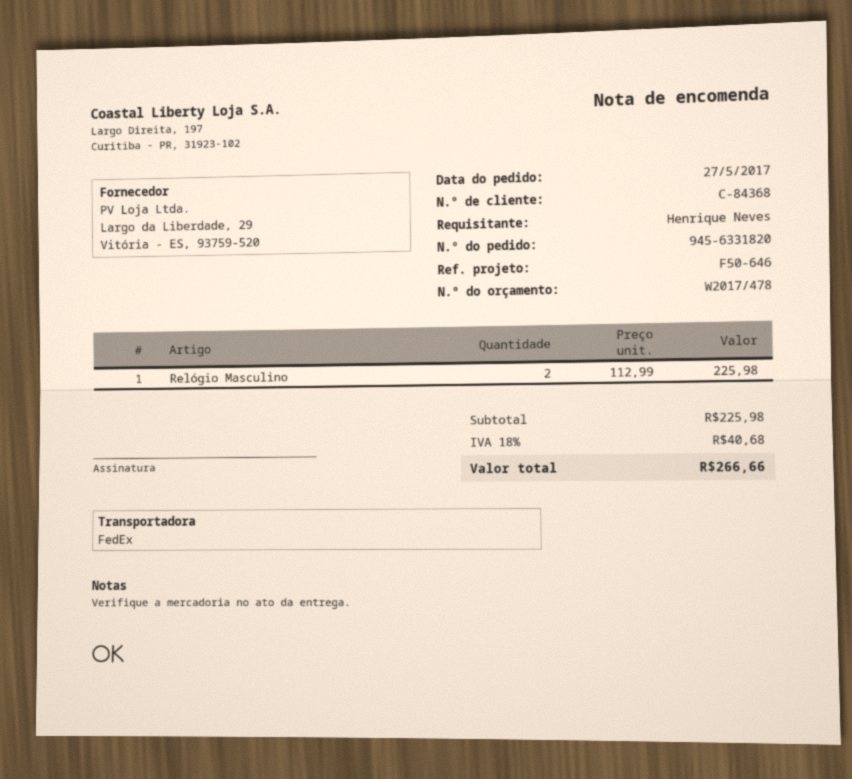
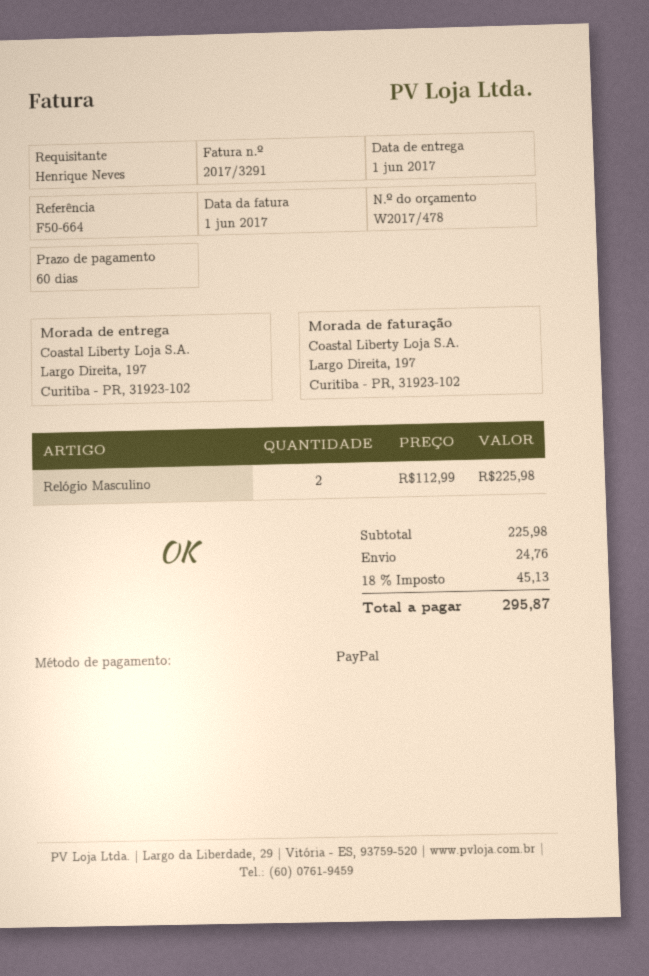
reference: F50-646 -> F50-664
shipping: none -> 24.76
tax: 18% = 40.68 -> 18% = 45.13
total: 266.66 -> 295.87

